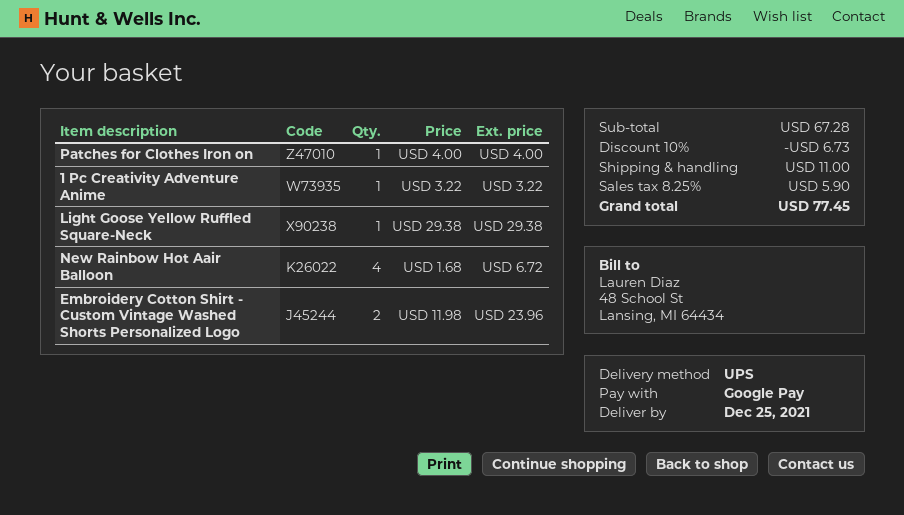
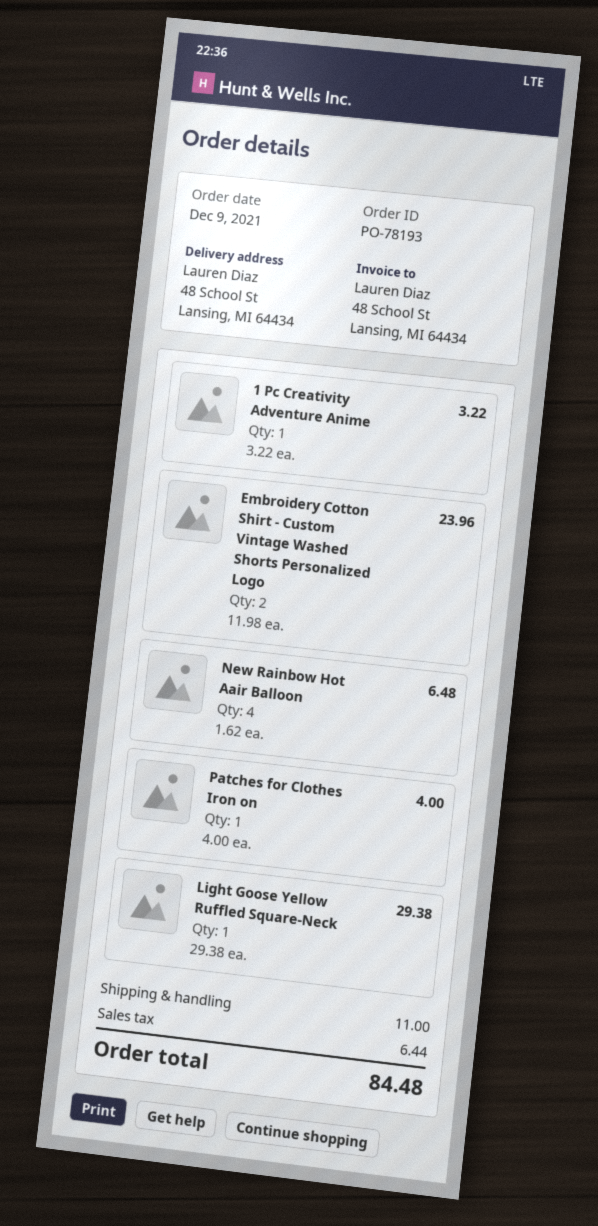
New Rainbow Hot Aair Balloon: 4 x 1.68 = 6.72 -> 4 x 1.62 = 6.48
discount: 10% = 6.73 -> none
tax: 5.90 -> 6.44
total: 77.45 -> 84.48

